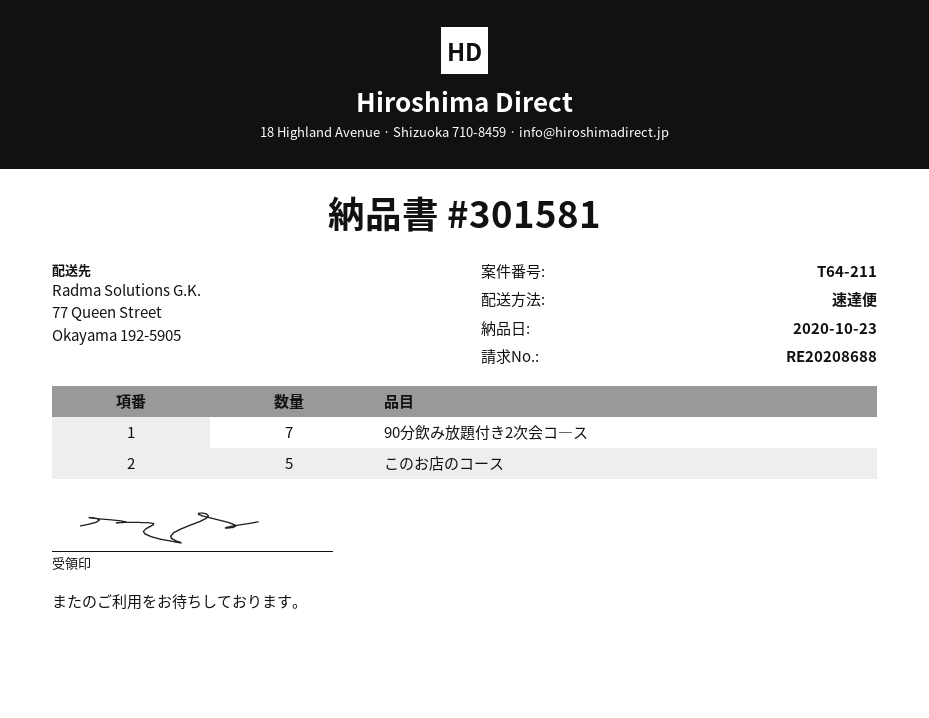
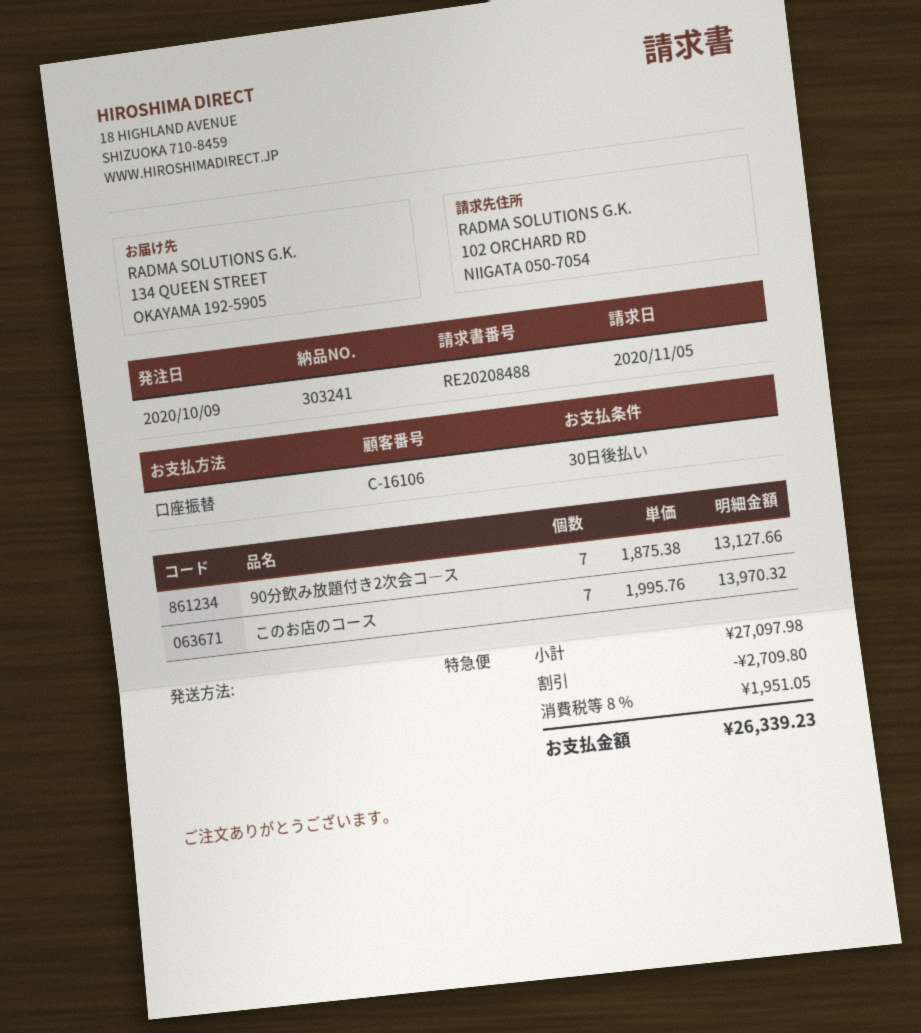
delivery note number: 301581 -> 303241
invoice number: RE20208688 -> RE20208488
ship to: 77 Queen Street, Okayama 192-5905 -> 134 QUEEN STREET, OKAYAMA 192-5905
このお店のコース: 5 -> 7

